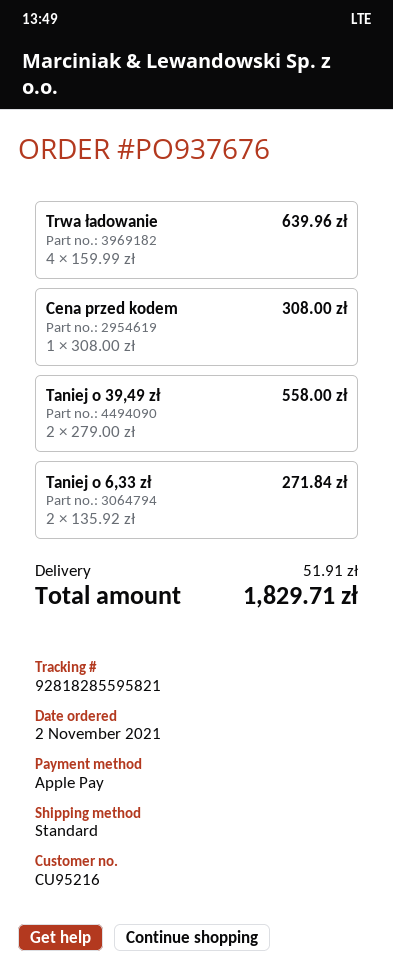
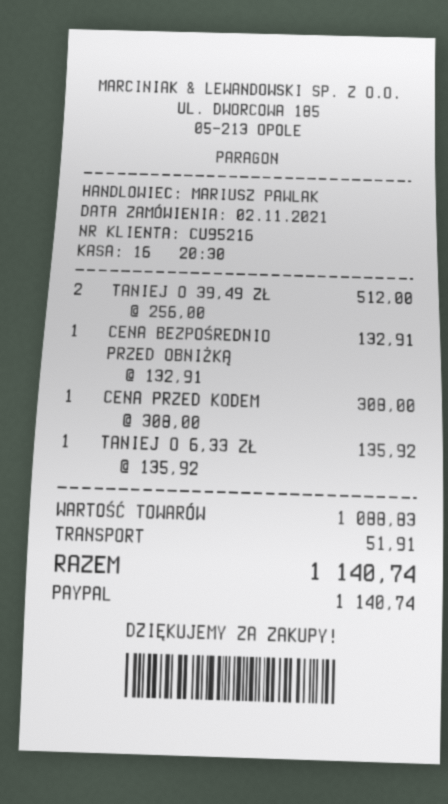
payment method: Apple Pay -> PayPal
Trwa ładowanie: 4 x 159.99 = 639.96 -> none
Taniej o 39,49 zł: 2 x 279.00 = 558.00 -> 2 x 256.00 = 512.00
Taniej o 6,33 zł: 2 x 135.92 = 271.84 -> 1 x 135.92 = 135.92
CENA BEZPOŚREDNIO PRZED OBNIŻKĄ: none -> 1 x 132.91 = 132.91
total: 1829.71 -> 1140.74

